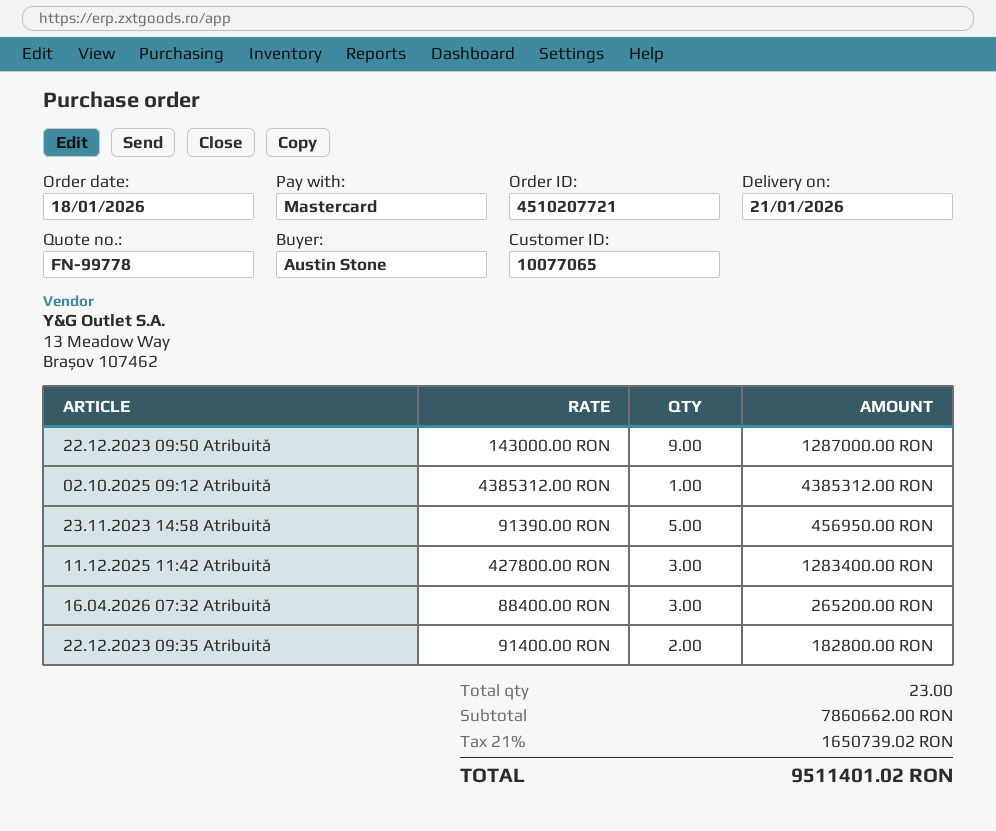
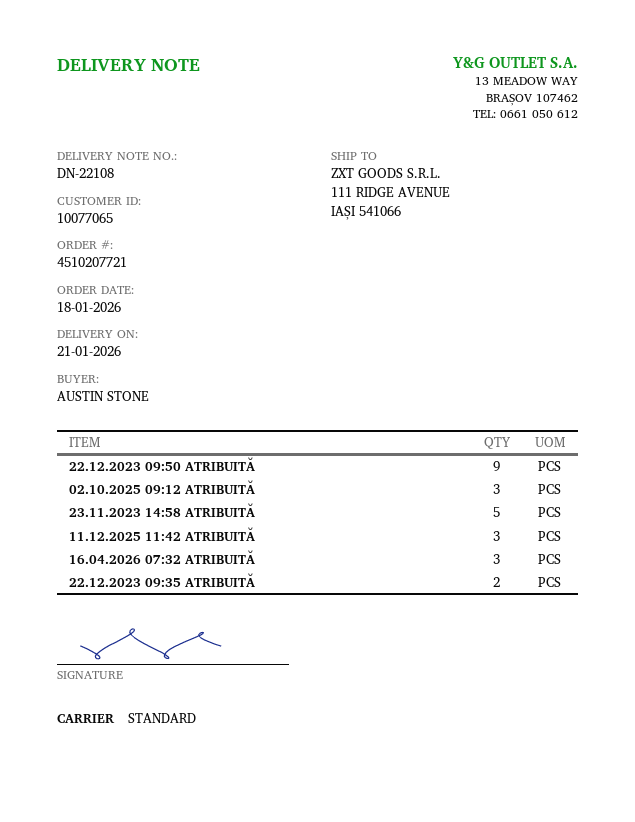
02.10.2025 09:12 Atribuită: 1 -> 3

